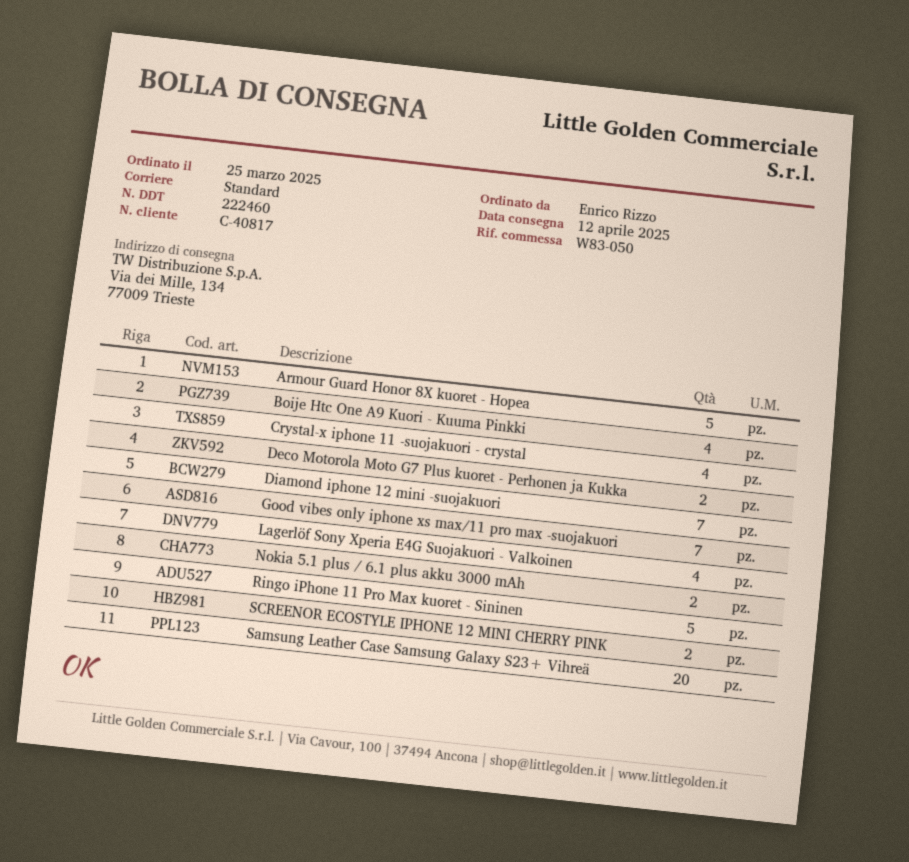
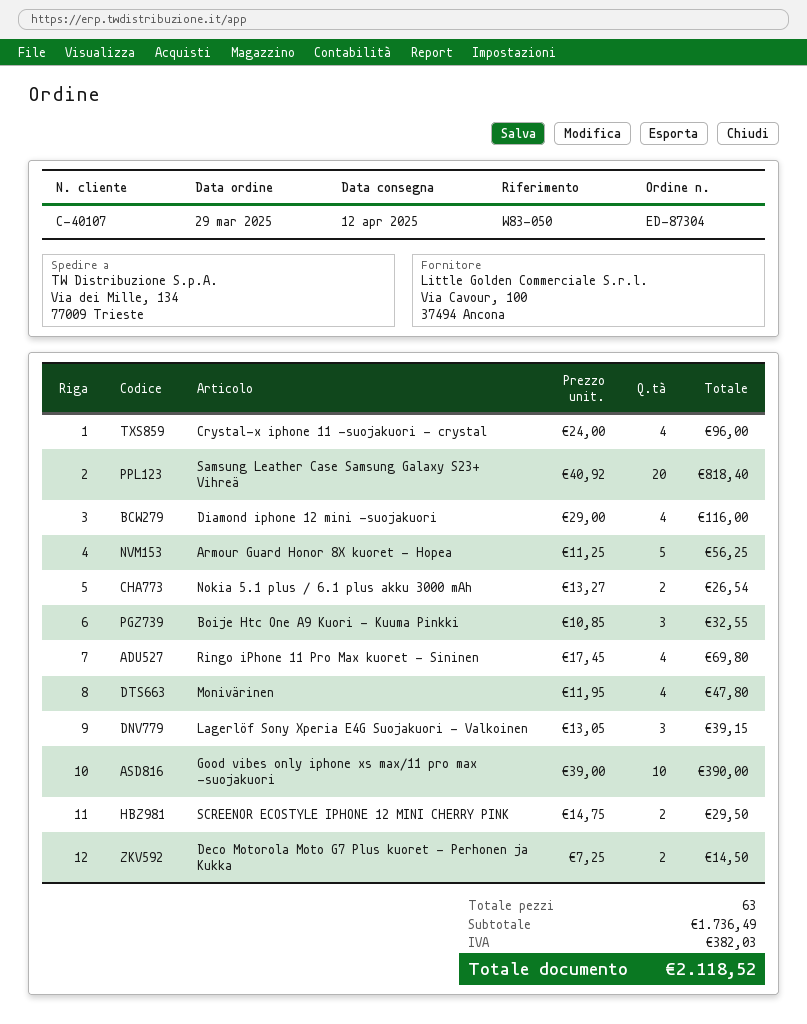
order date: 2025-03-25 -> 2025-03-29
customer number: C-40817 -> C-40107
Boije Htc One A9 Kuori - Kuuma Pinkki: 4 -> 3
Diamond iphone 12 mini -suojakuori: 7 -> 4
Good vibes only iphone xs max/11 pro max -suojakuori: 7 -> 10
Lagerlöf Sony Xperia E4G Suojakuori - Valkoinen: 4 -> 3
Ringo iPhone 11 Pro Max kuoret - Sininen: 5 -> 4
Monivärinen: none -> 4

